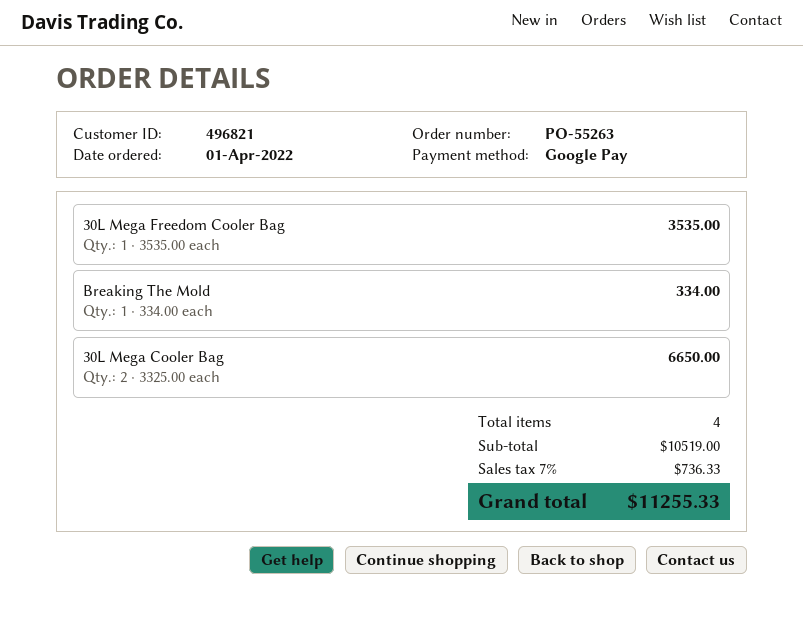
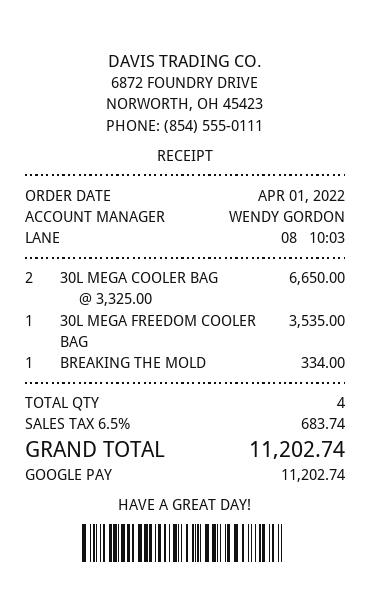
tax: 7% = 736.33 -> 6.5% = 683.74
total: 11255.33 -> 11202.74

